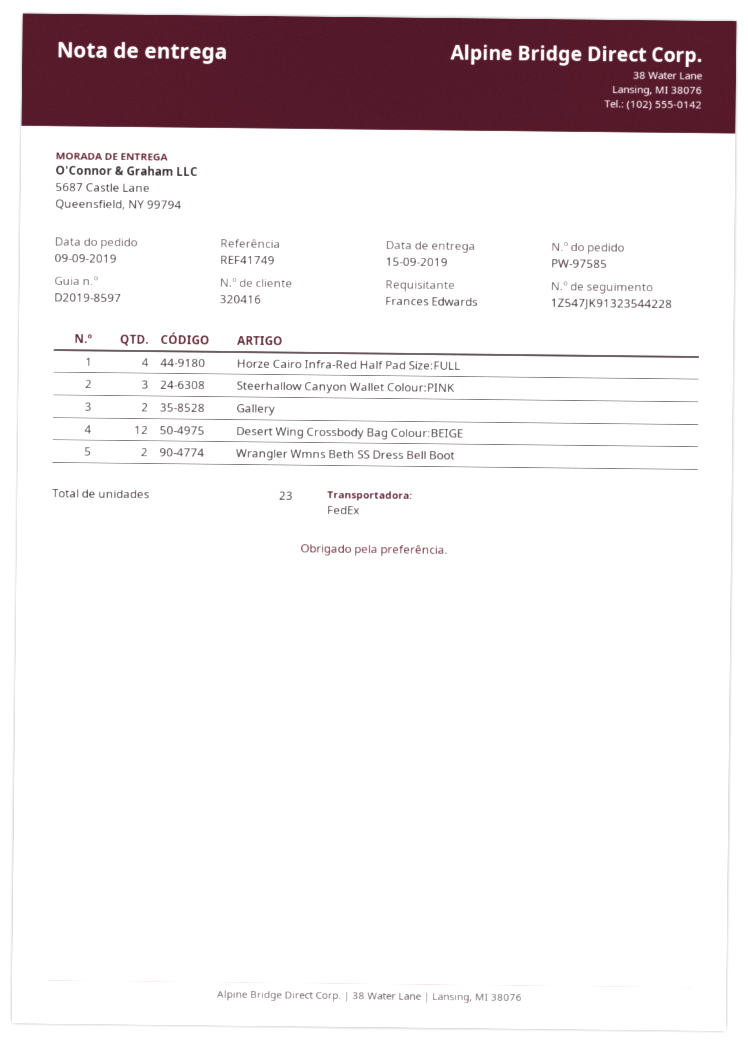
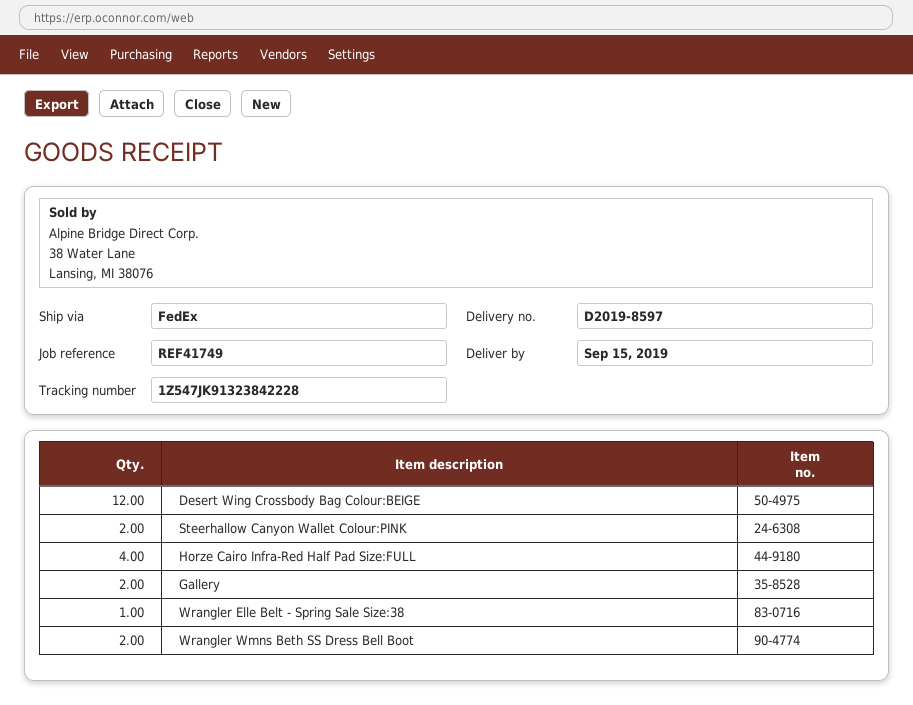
tracking number: 1Z547JK91323544228 -> 1Z547JK91323842228
Steerhallow Canyon Wallet Colour:PINK: 3 -> 2
Wrangler Elle Belt - Spring Sale Size:38: none -> 1

